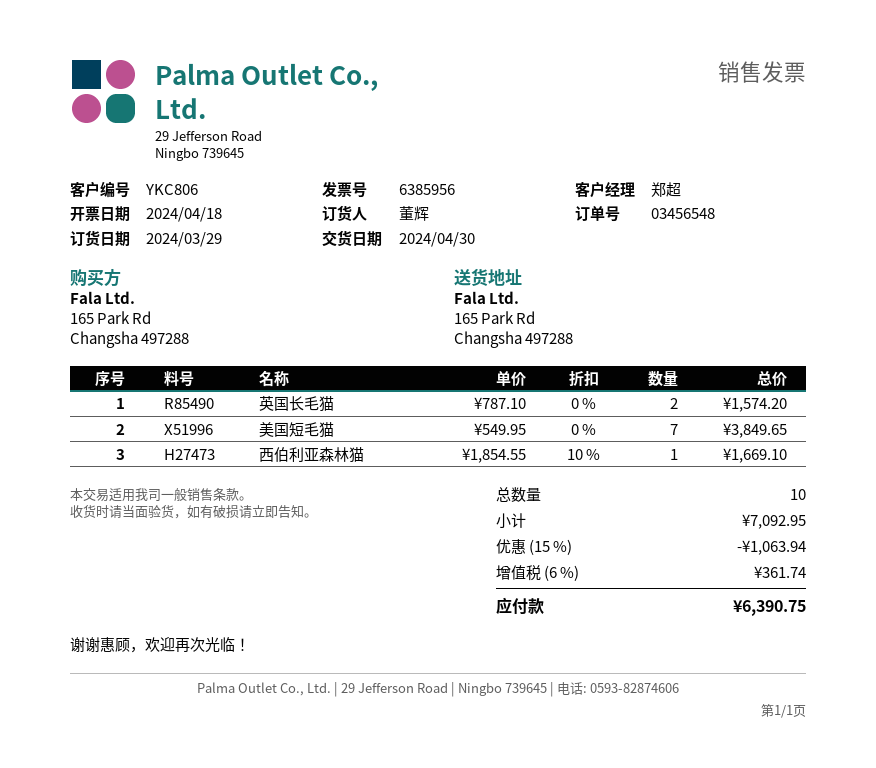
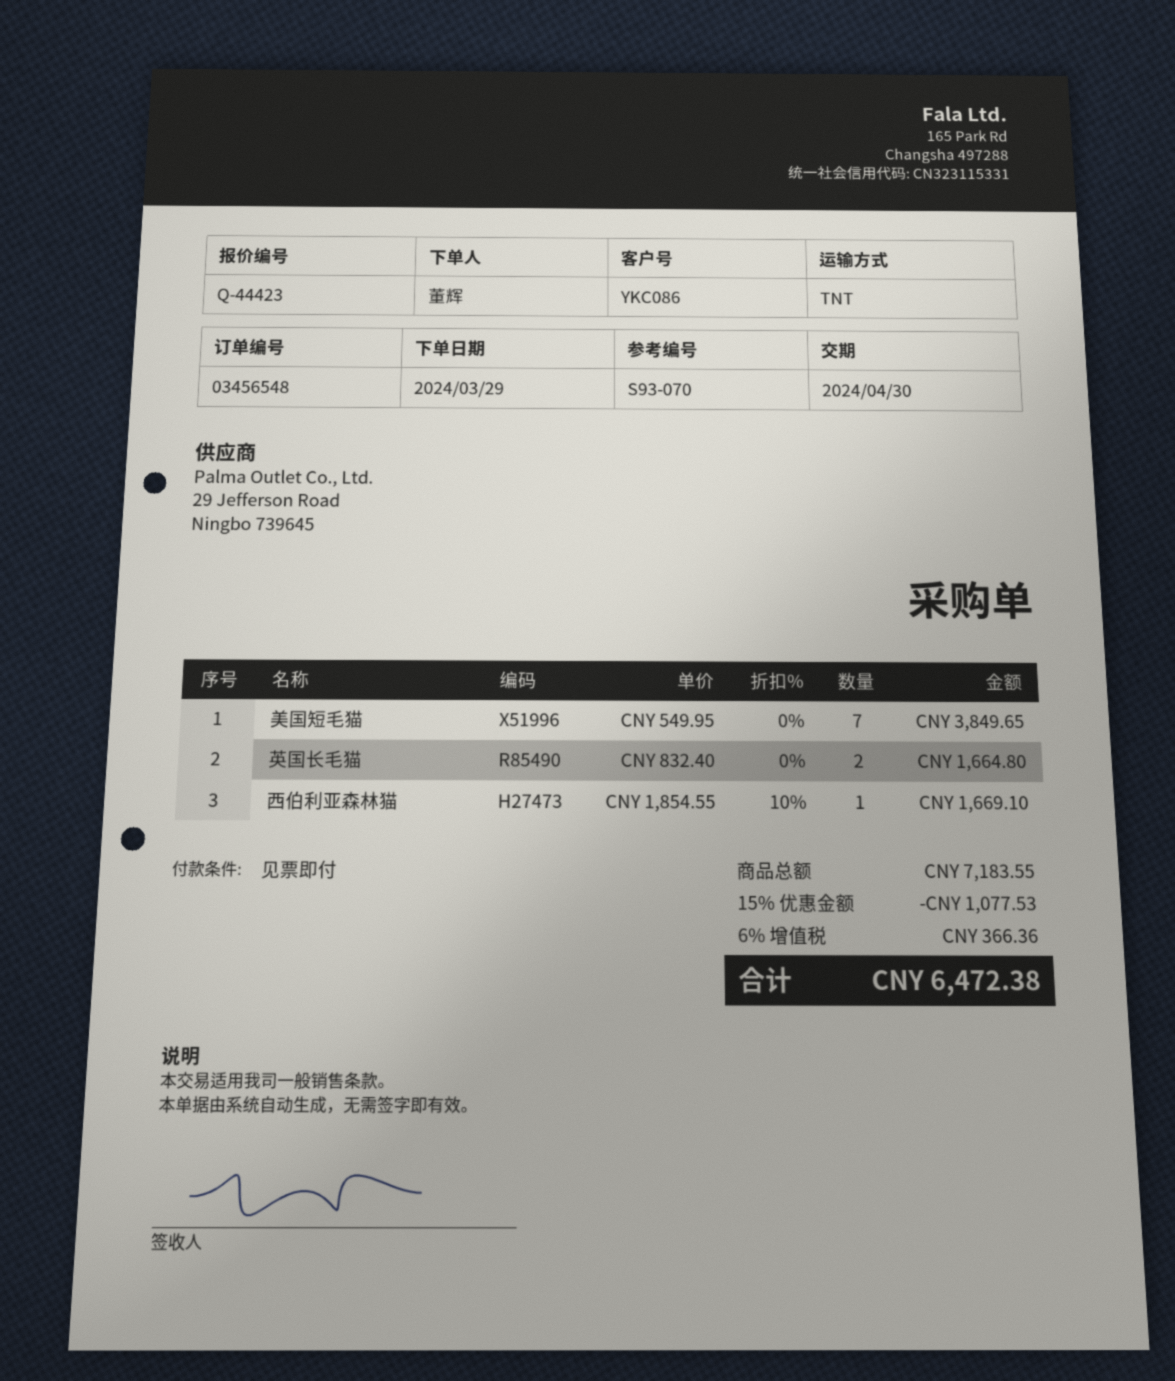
customer number: YKC806 -> YKC086
英国长毛猫: 2 x 787.10 = 1574.20 -> 2 x 832.40 = 1664.80
subtotal: 7092.95 -> 7183.55
discount: 15% = 1063.94 -> 15% = 1077.53
tax: 6% = 361.74 -> 6% = 366.36
total: 6390.75 -> 6472.38

